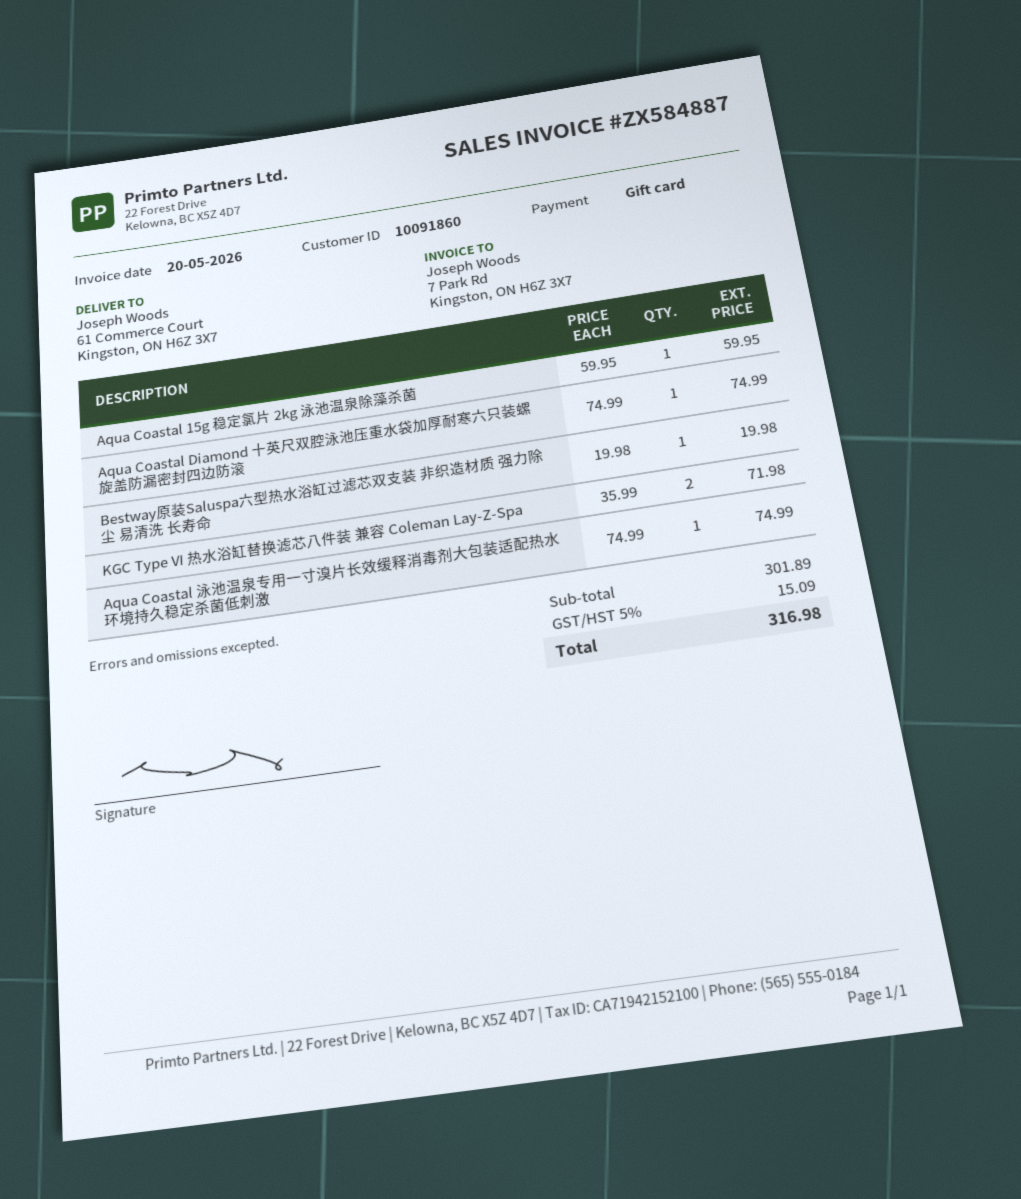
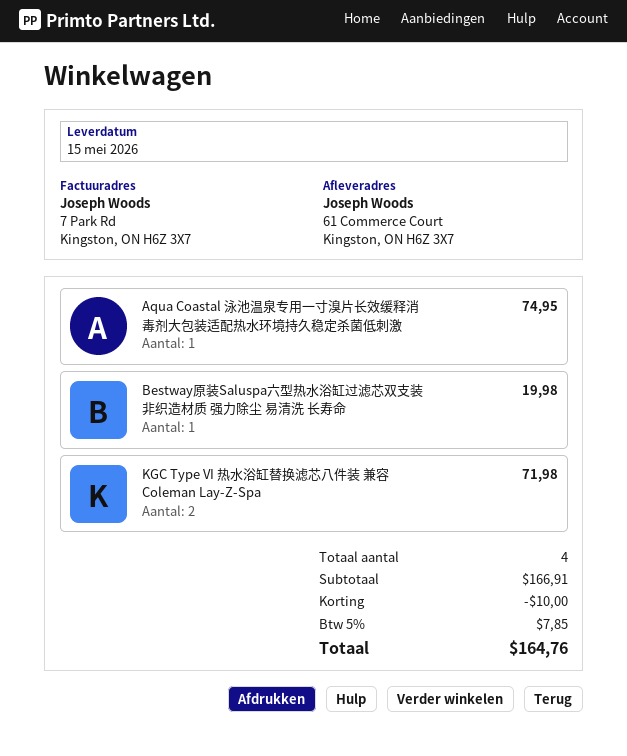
Aqua Coastal 15g 稳定氯片 2kg 泳池温泉除藻杀菌: 1 for 59.95 -> none
Aqua Coastal Diamond 十英尺双腔泳池压重水袋加厚耐寒六只装螺旋盖防漏密封四边防滚: 1 for 74.99 -> none
Aqua Coastal 泳池温泉专用一寸溴片长效缓释消毒剂大包装适配热水环境持久稳定杀菌低刺激: 1 for 74.99 -> 1 for 74.95
subtotal: 301.89 -> 166.91
discount: none -> 10.00
tax: 5% = 15.09 -> 5% = 7.85
total: 316.98 -> 164.76

